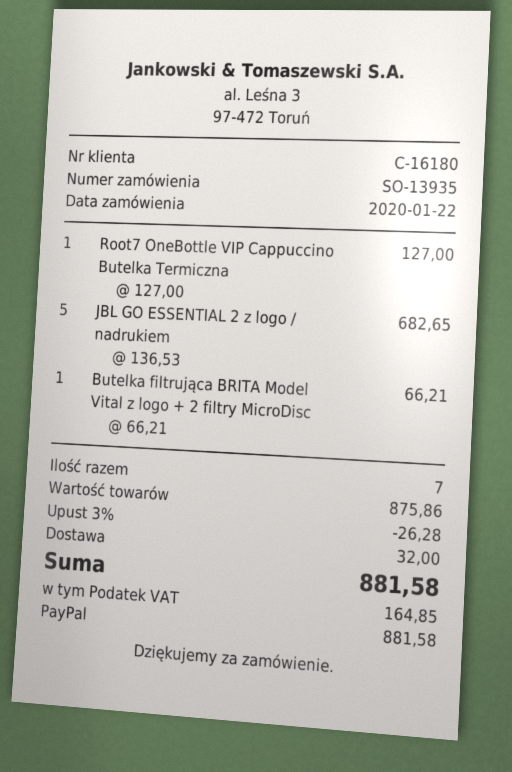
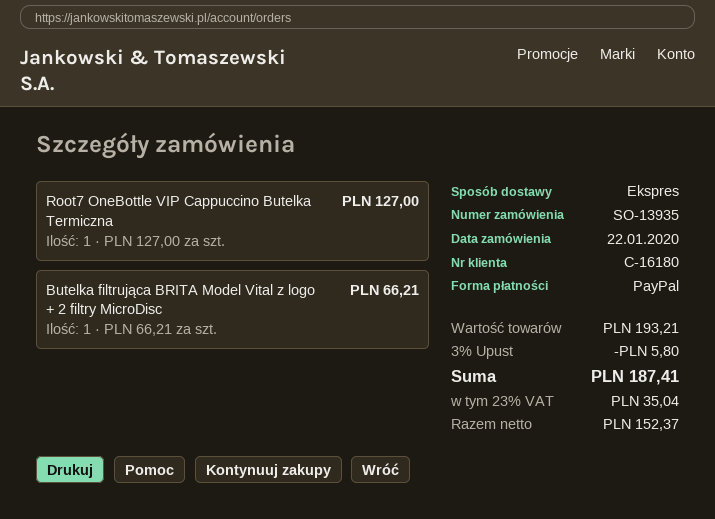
JBL GO ESSENTIAL 2 z logo / nadrukiem: 5 x 136.53 = 682.65 -> none
subtotal: 875.86 -> 193.21
discount: 3% = 26.28 -> 3% = 5.80
shipping: 32.00 -> none
tax: 164.85 -> 35.04
total: 881.58 -> 187.41

